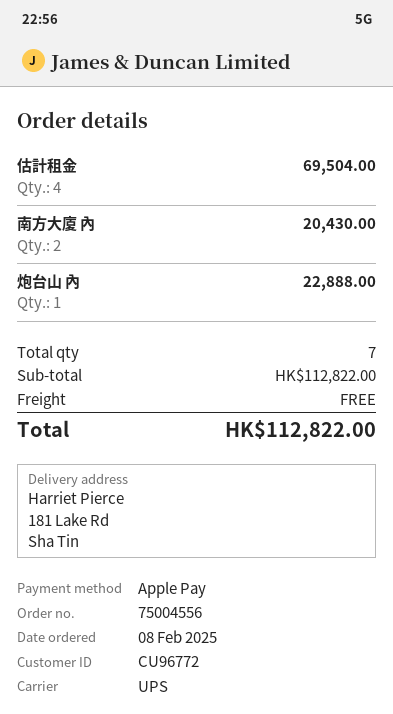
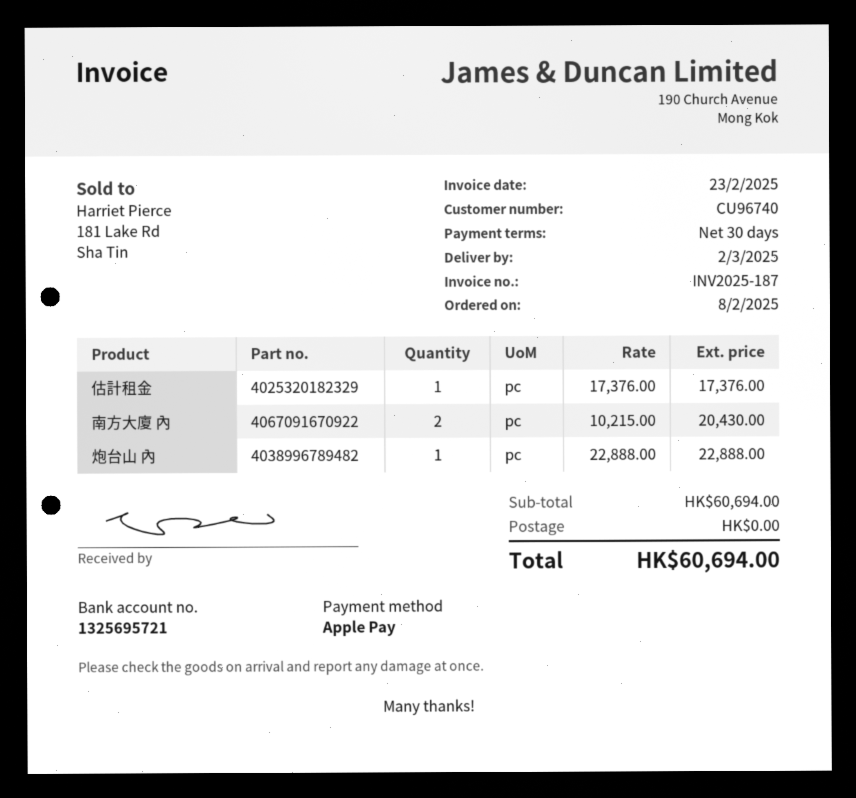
customer number: CU96772 -> CU96740
估計租金: 4 for 69504.00 -> 1 for 17376.00
subtotal: 112822.00 -> 60694.00
total: 112822.00 -> 60694.00

